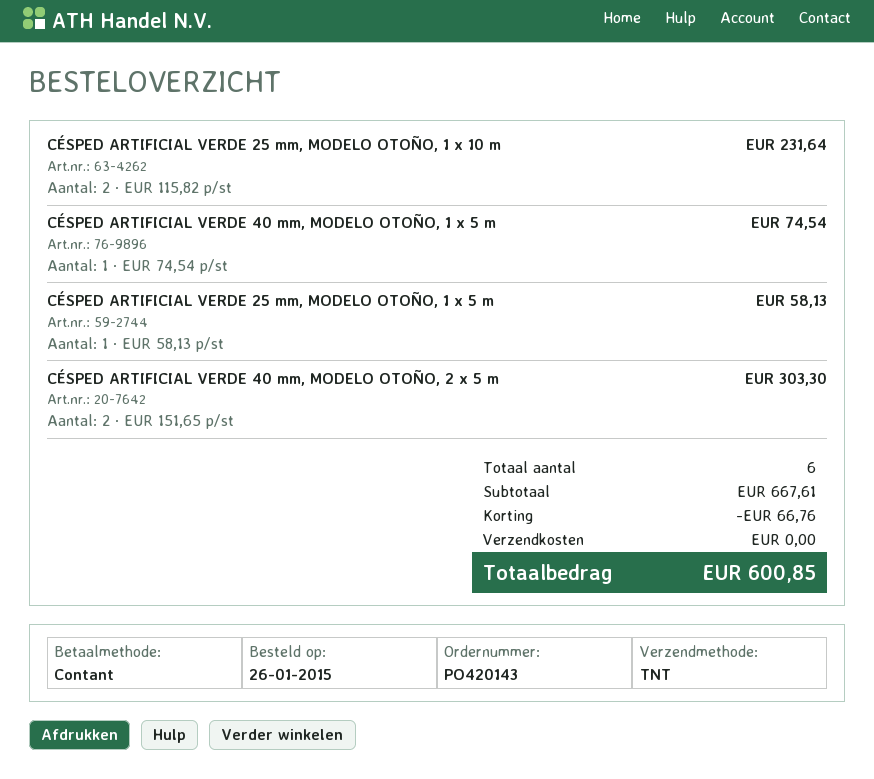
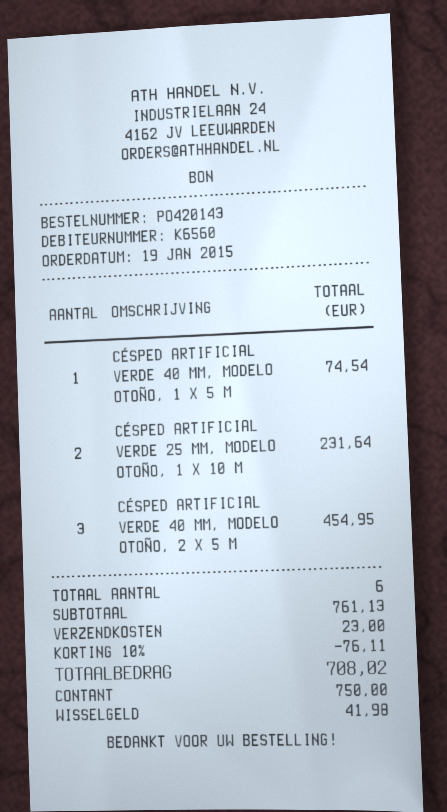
order date: 2015-01-26 -> 2015-01-19
CÉSPED ARTIFICIAL VERDE 25 mm, MODELO OTOÑO, 1 x 5 m: 1 for 58.13 -> none
CÉSPED ARTIFICIAL VERDE 40 mm, MODELO OTOÑO, 2 x 5 m: 2 for 303.30 -> 3 for 454.95
subtotal: 667.61 -> 761.13
discount: 66.76 -> 76.11
shipping: 0.00 -> 23.00
total: 600.85 -> 708.02

